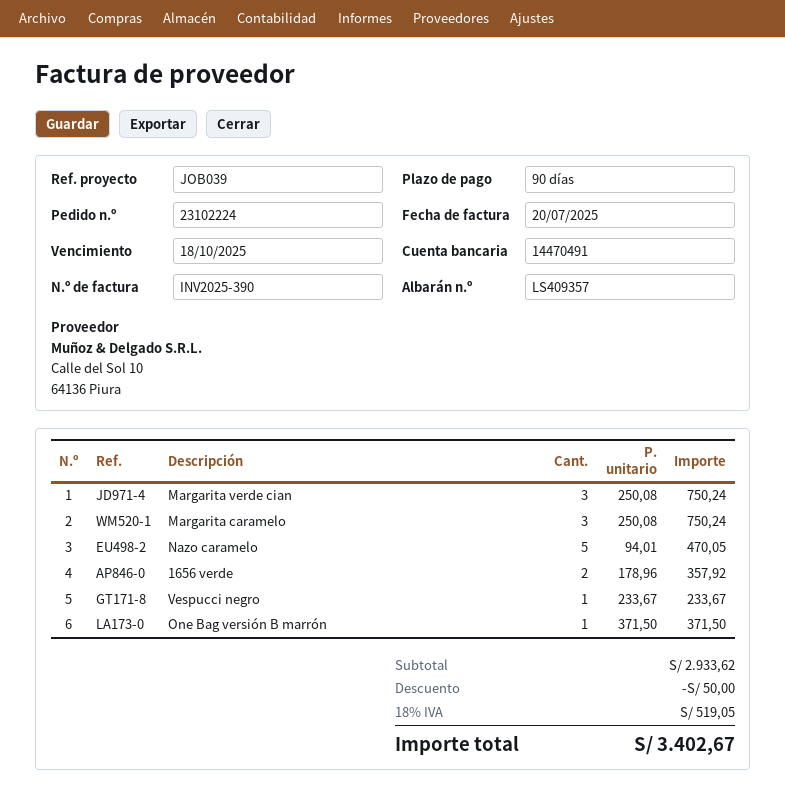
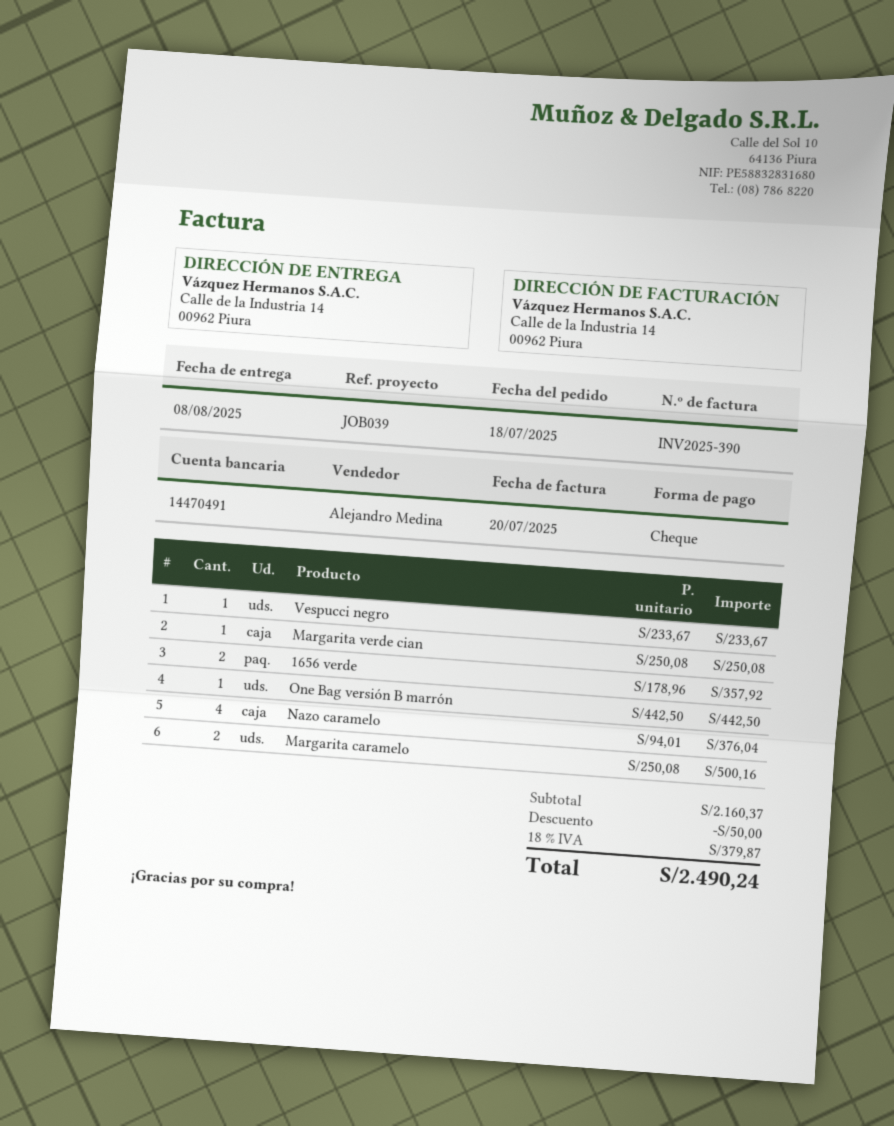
Margarita verde cian: 3 x 250.08 = 750.24 -> 1 x 250.08 = 250.08
Margarita caramelo: 3 x 250.08 = 750.24 -> 2 x 250.08 = 500.16
Nazo caramelo: 5 x 94.01 = 470.05 -> 4 x 94.01 = 376.04
One Bag versión B marrón: 1 x 371.50 = 371.50 -> 1 x 442.50 = 442.50
subtotal: 2933.62 -> 2160.37
tax: 18% = 519.05 -> 18% = 379.87
total: 3402.67 -> 2490.24

